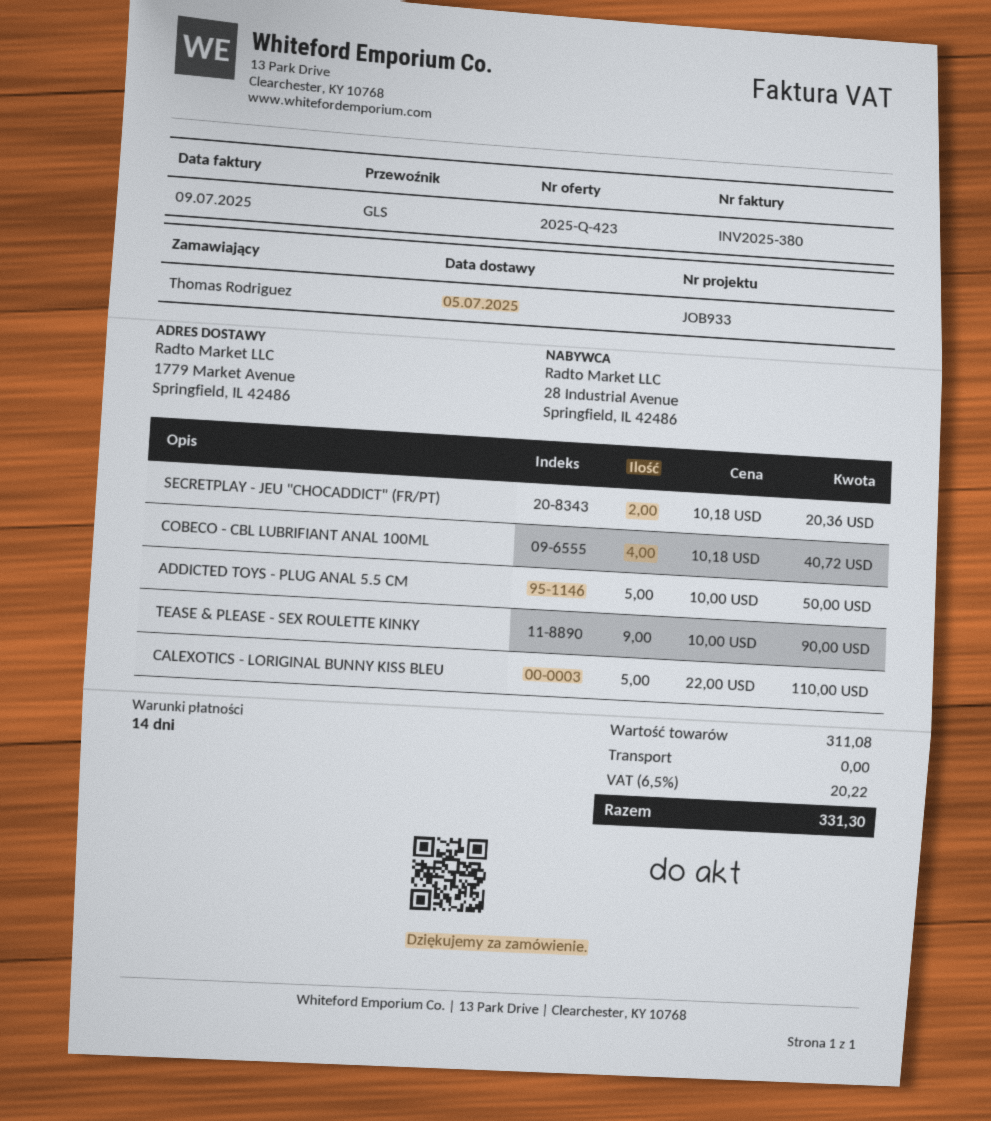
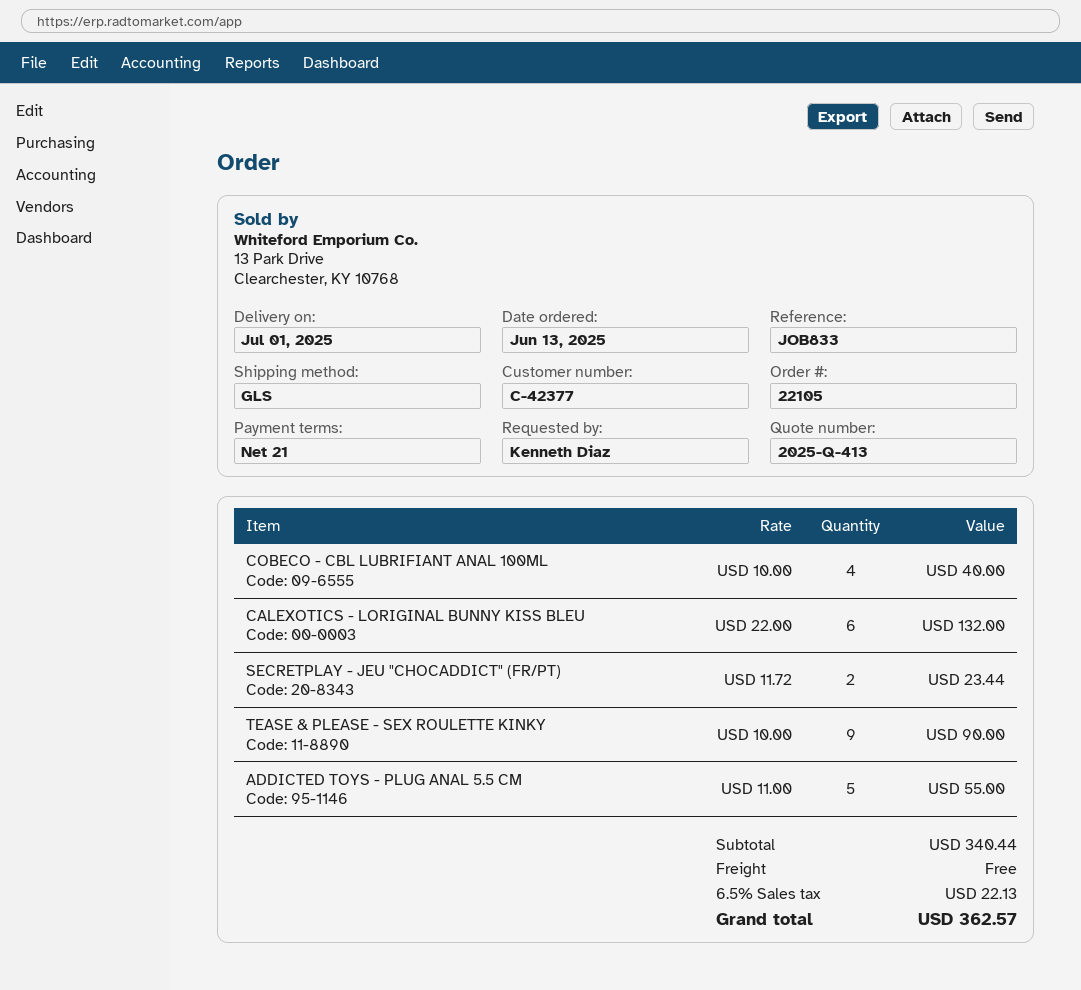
quote number: 2025-Q-423 -> 2025-Q-413
delivery date: 2025-07-05 -> 2025-07-01
payment terms: 14 days -> 21 days
reference: JOB933 -> JOB833
ordered by: Thomas Rodriguez -> Kenneth Diaz
SECRETPLAY - JEU "CHOCADDICT" (FR/PT): 2 x 10.18 = 20.36 -> 2 x 11.72 = 23.44
COBECO - CBL LUBRIFIANT ANAL 100ML: 4 x 10.18 = 40.72 -> 4 x 10.00 = 40.00
ADDICTED TOYS - PLUG ANAL 5.5 CM: 5 x 10.00 = 50.00 -> 5 x 11.00 = 55.00
CALEXOTICS - LORIGINAL BUNNY KISS BLEU: 5 x 22.00 = 110.00 -> 6 x 22.00 = 132.00
subtotal: 311.08 -> 340.44
tax: 6.5% = 20.22 -> 6.5% = 22.13
total: 331.30 -> 362.57

